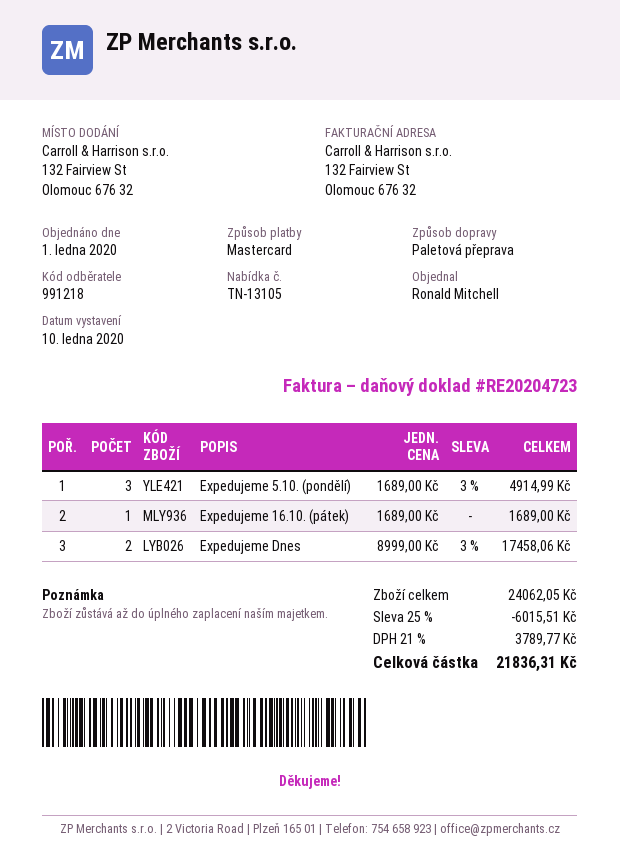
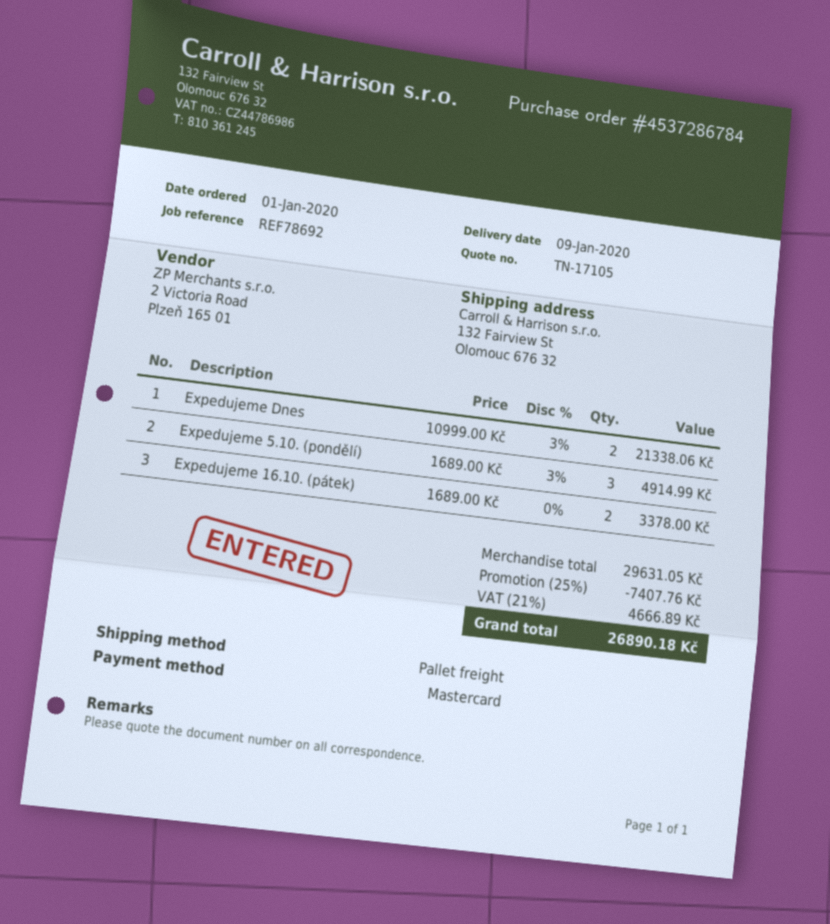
quote number: TN-13105 -> TN-17105
Expedujeme 16.10. (pátek): 1 x 1689.00 = 1689.00 -> 2 x 1689.00 = 3378.00
Expedujeme Dnes: 2 x 8999.00 - 3% = 17458.06 -> 2 x 10999.00 - 3% = 21338.06
subtotal: 24062.05 -> 29631.05
discount: 25% = 6015.51 -> 25% = 7407.76
tax: 21% = 3789.77 -> 21% = 4666.89
total: 21836.31 -> 26890.18

